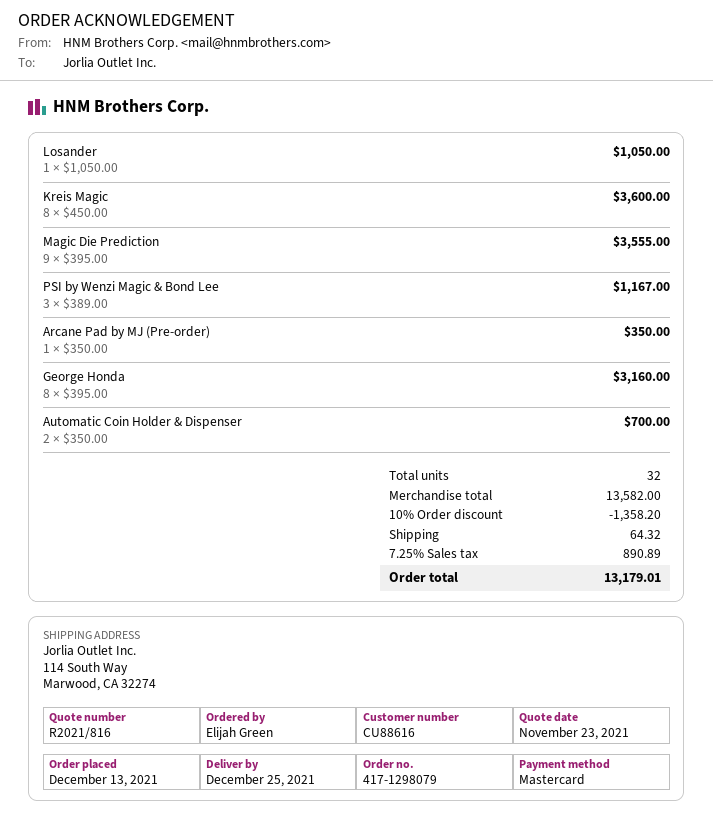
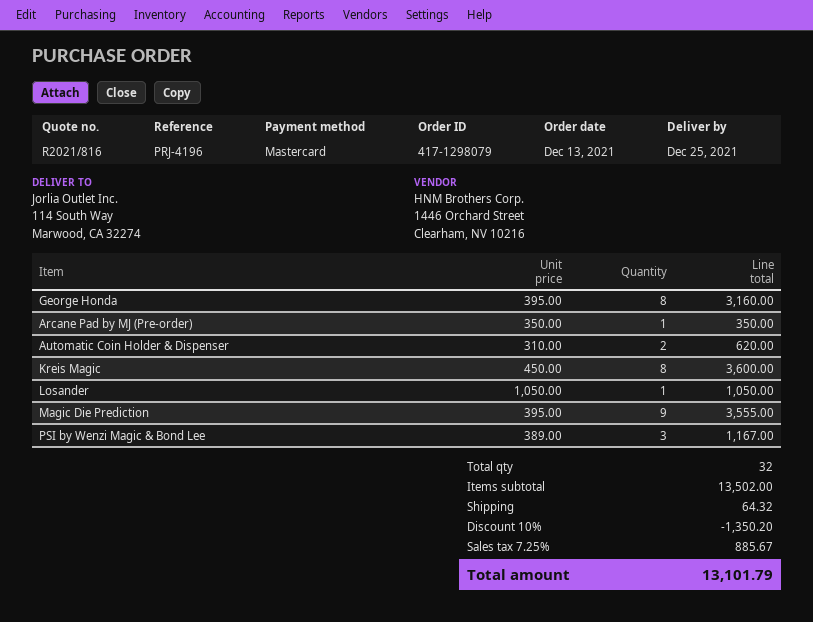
Automatic Coin Holder & Dispenser: 2 x 350.00 = 700.00 -> 2 x 310.00 = 620.00
subtotal: 13582.00 -> 13502.00
discount: 10% = 1358.20 -> 10% = 1350.20
tax: 7.25% = 890.89 -> 7.25% = 885.67
total: 13179.01 -> 13101.79

